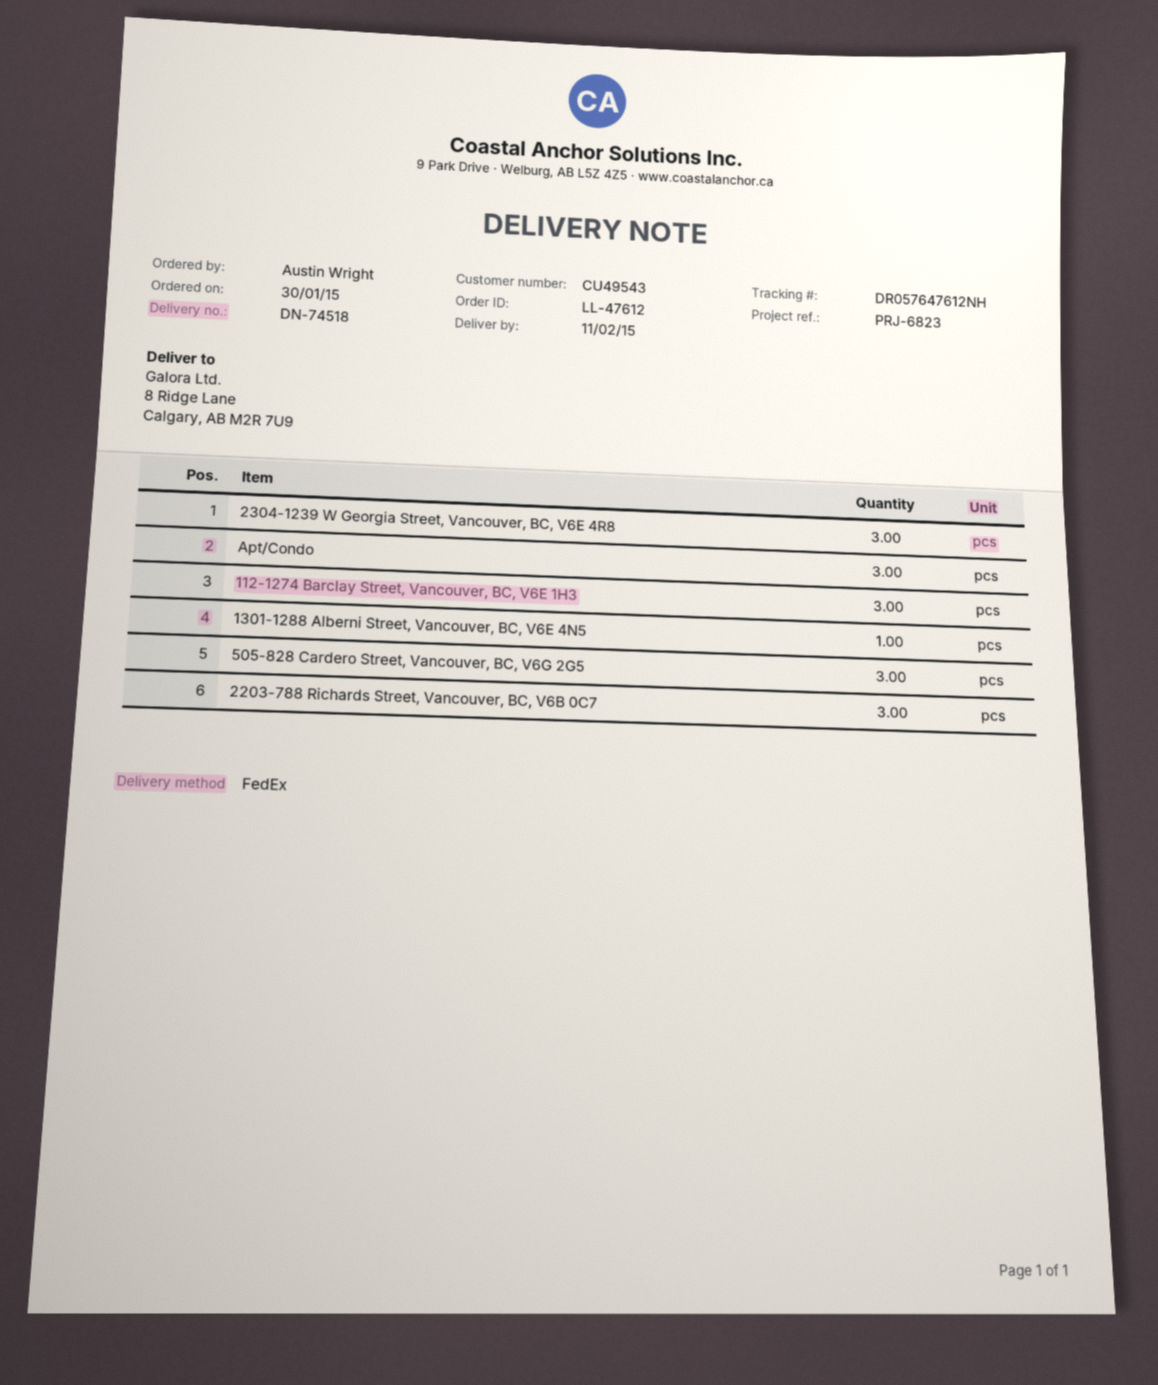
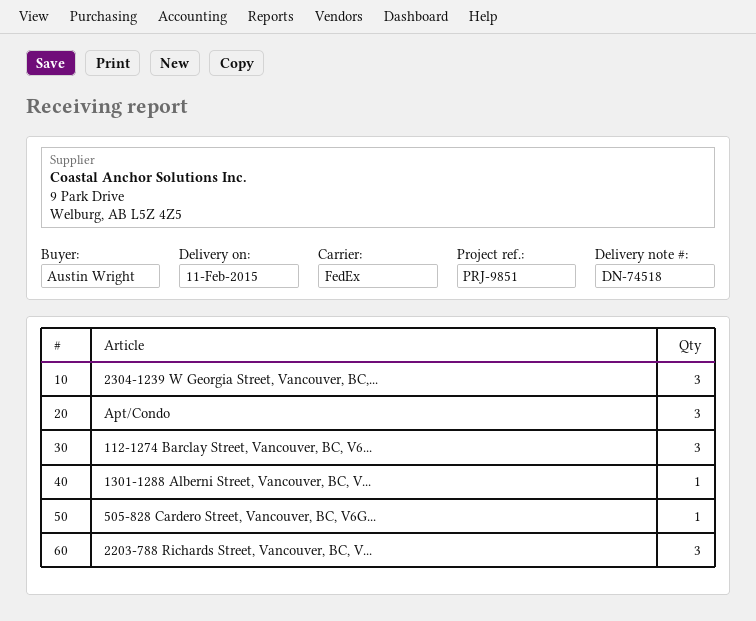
reference: PRJ-6823 -> PRJ-9851
505-828 Cardero Street, Vancouver, BC, V6G 2G5: 3 -> 1

